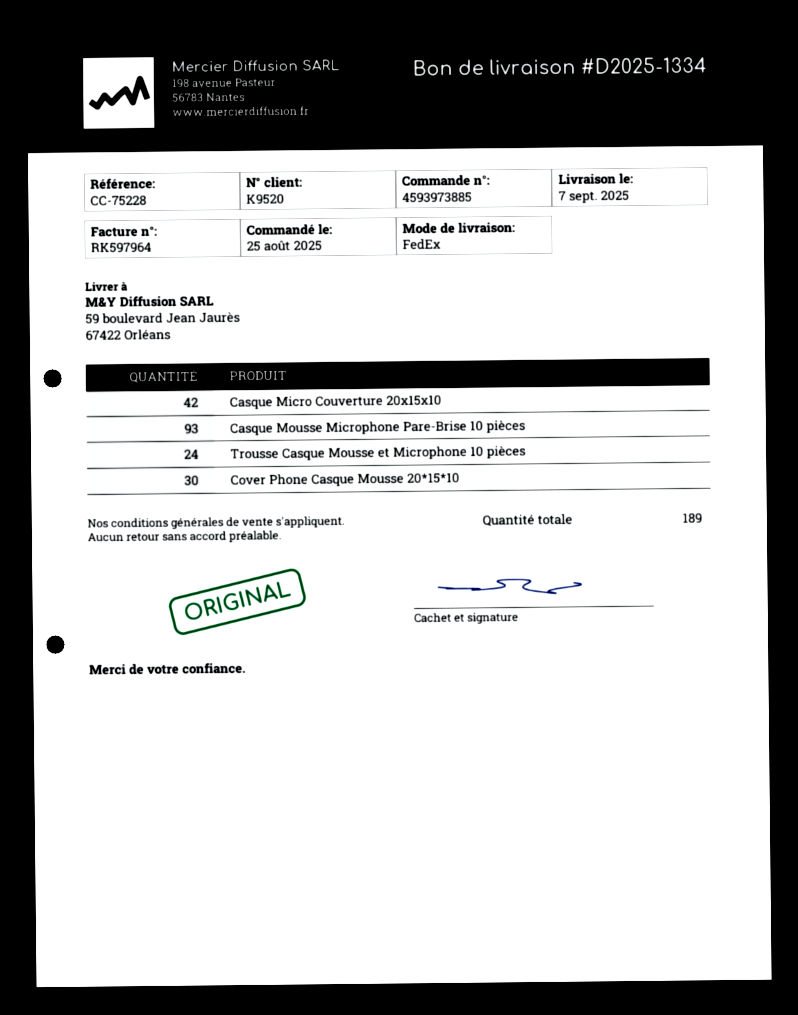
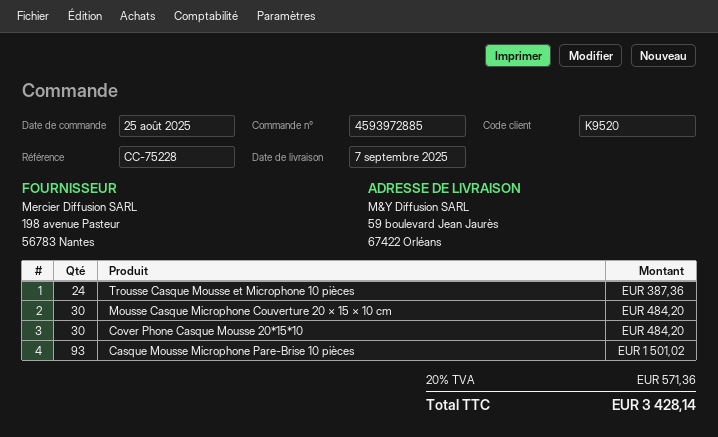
order number: 4593973885 -> 4593972885
Casque Micro Couverture 20x15x10: 42 -> none
Mousse Casque Microphone Couverture 20 × 15 × 10 cm: none -> 30

